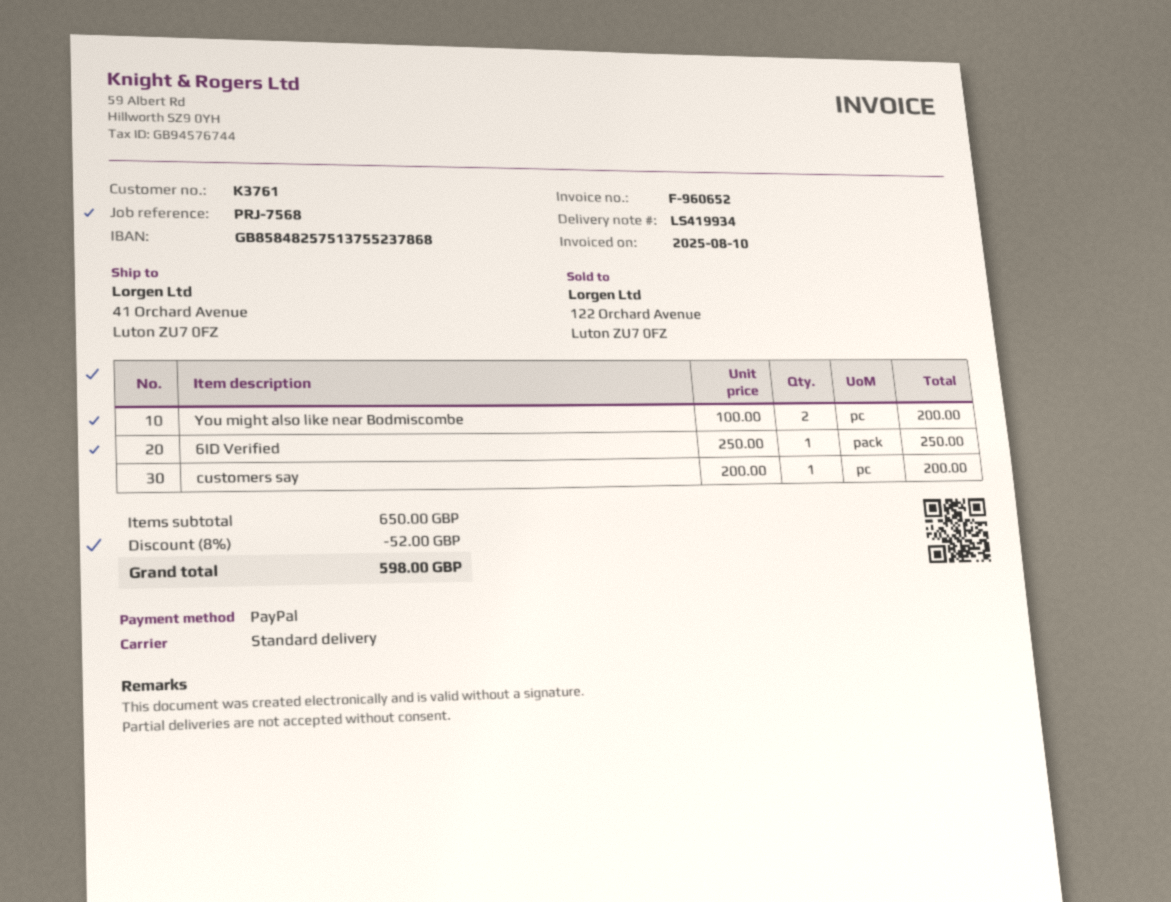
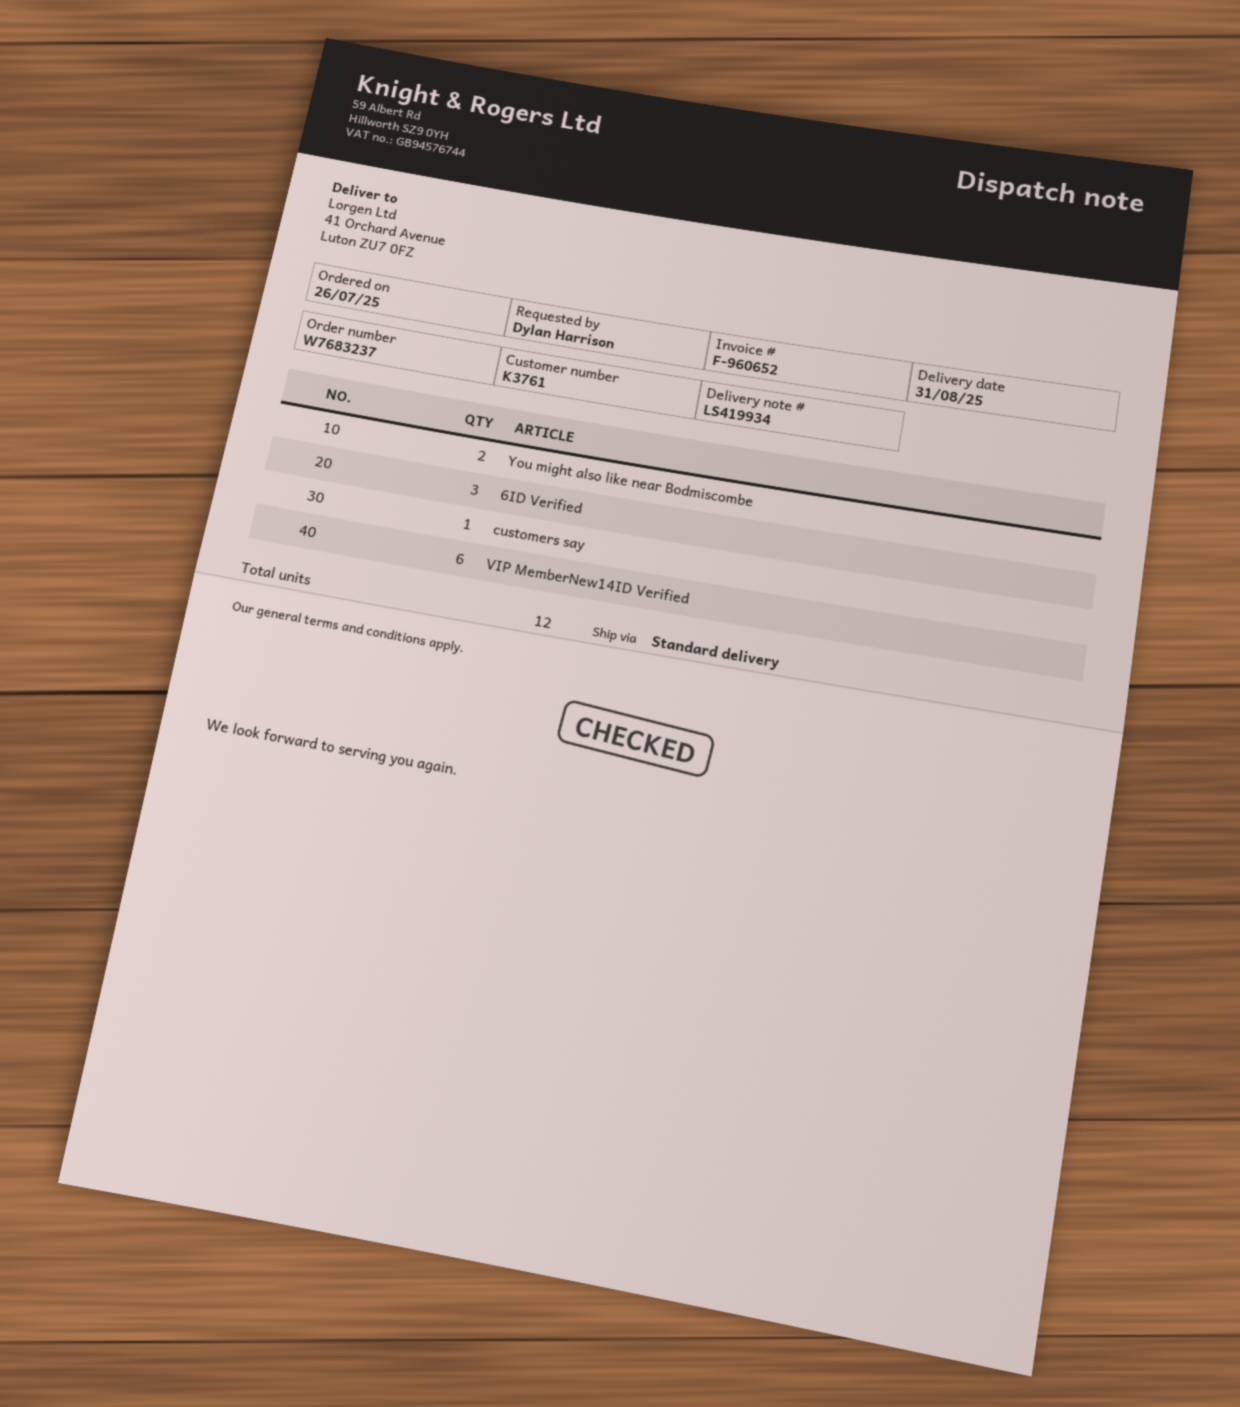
6ID Verified: 1 -> 3
VIP MemberNew14ID Verified: none -> 6

